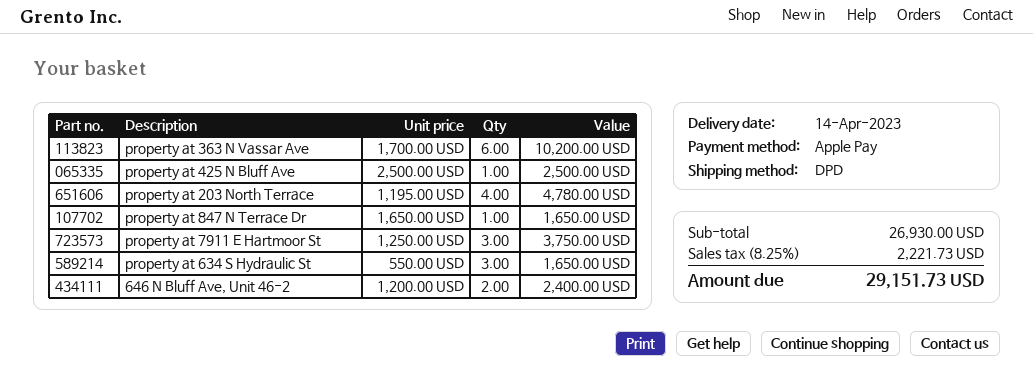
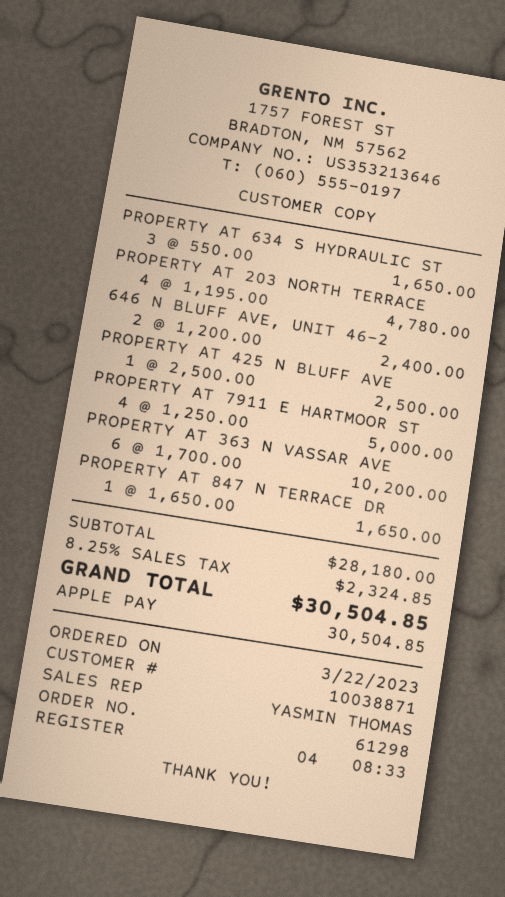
property at 7911 E Hartmoor St: 3 x 1250.00 = 3750.00 -> 4 x 1250.00 = 5000.00
subtotal: 26930.00 -> 28180.00
tax: 8.25% = 2221.73 -> 8.25% = 2324.85
total: 29151.73 -> 30504.85

